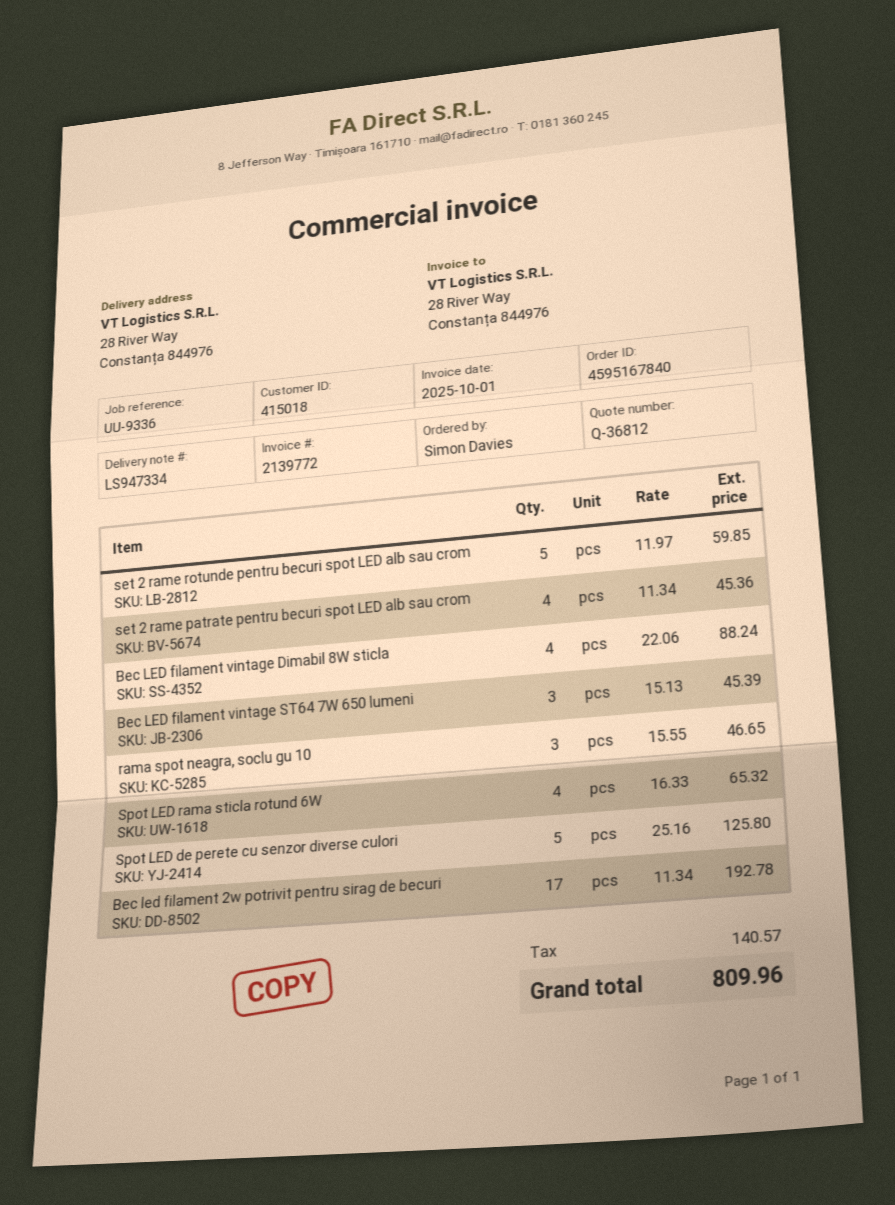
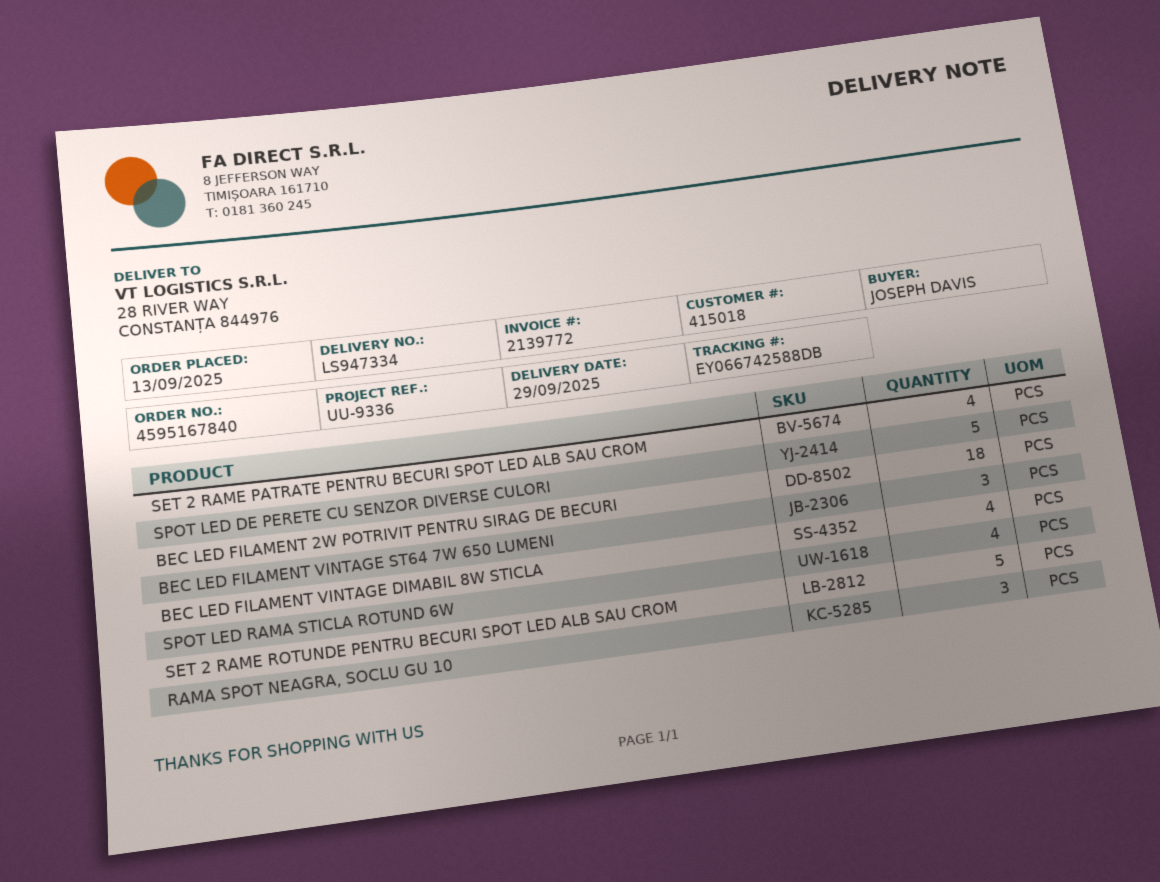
ordered by: Simon Davies -> JOSEPH DAVIS
Bec led filament 2w potrivit pentru sirag de becuri: 17 -> 18

